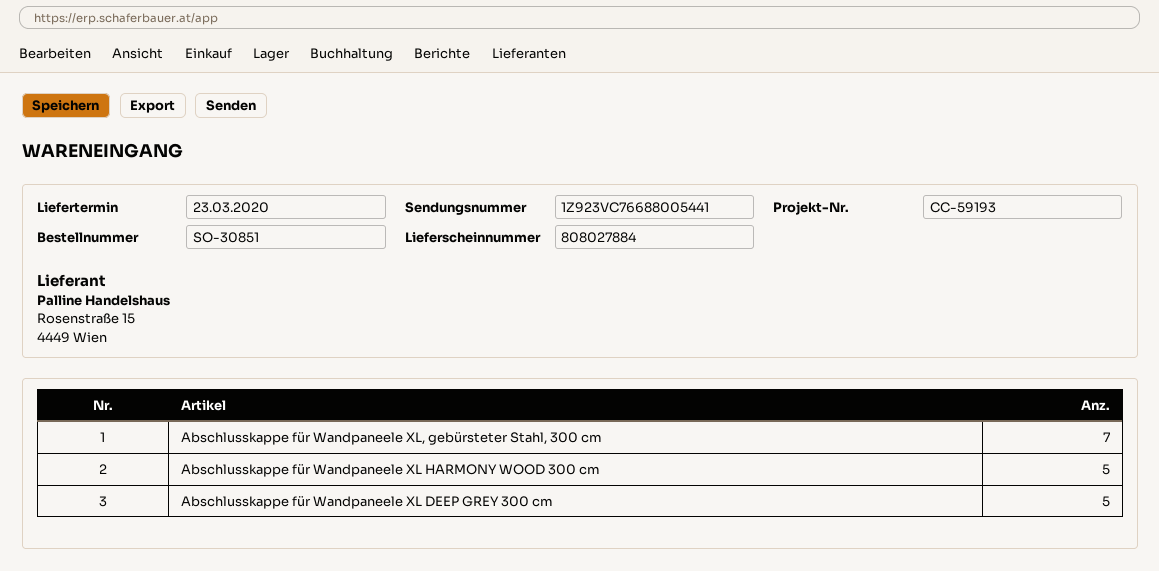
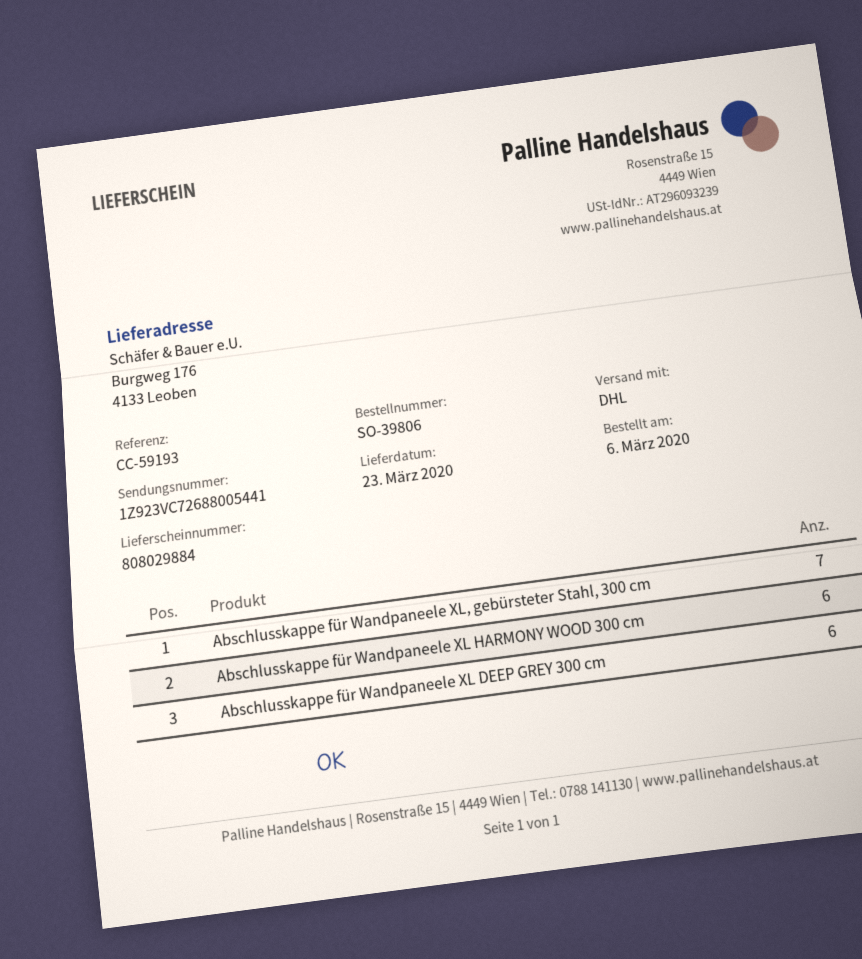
order number: SO-30851 -> SO-39806
delivery note number: 808027884 -> 808029884
tracking number: 1Z923VC76688005441 -> 1Z923VC72688005441
Abschlusskappe für Wandpaneele XL HARMONY WOOD 300 cm: 5 -> 6
Abschlusskappe für Wandpaneele XL DEEP GREY 300 cm: 5 -> 6

